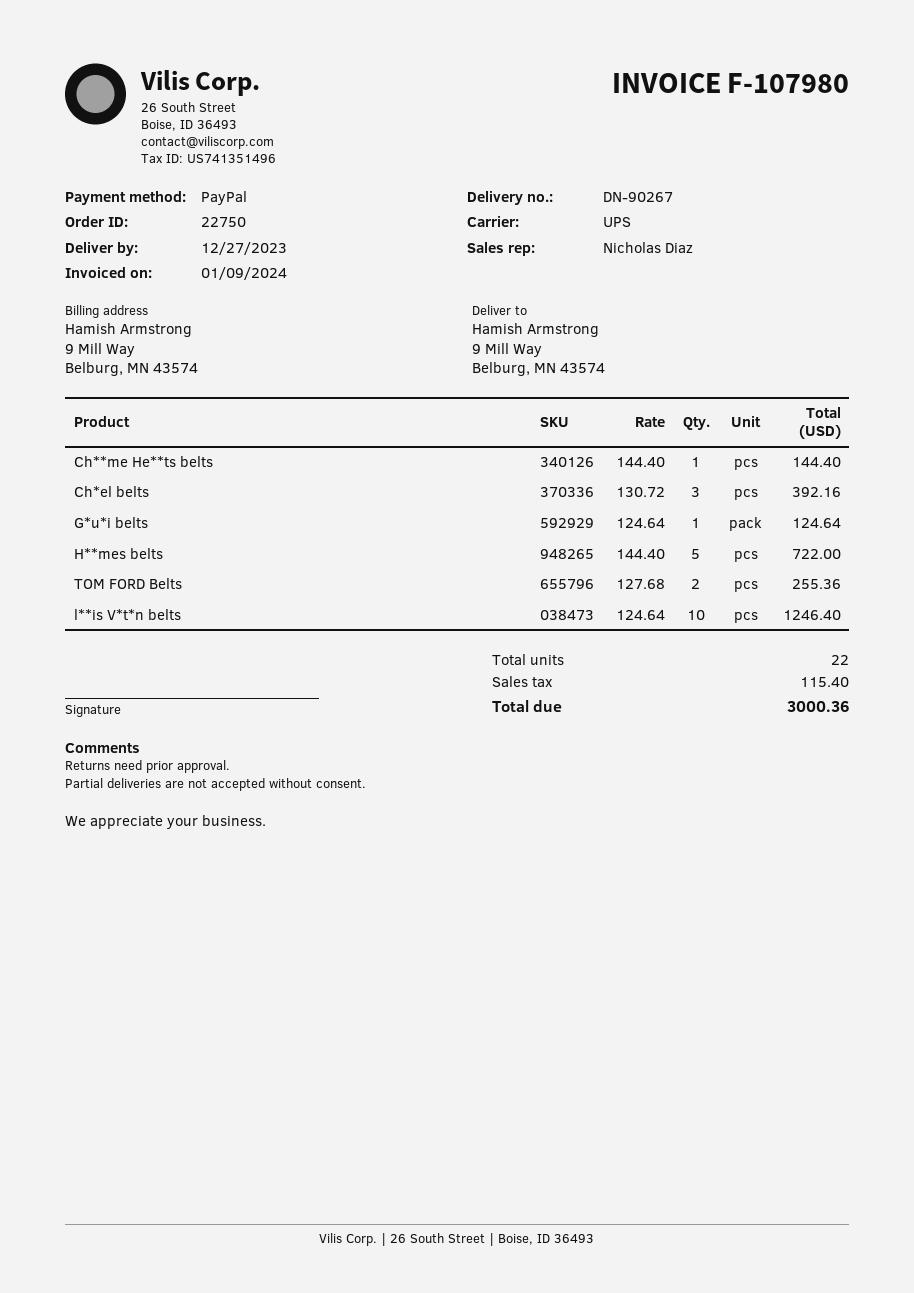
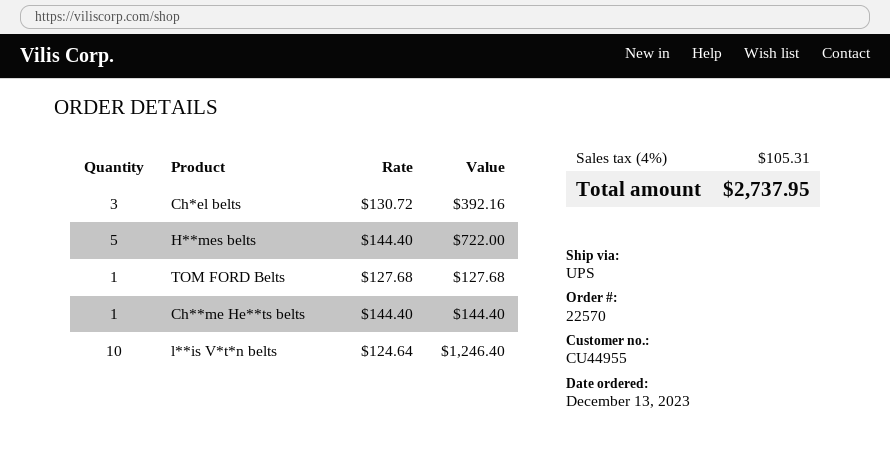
order number: 22750 -> 22570
G*u*i belts: 1 x 124.64 = 124.64 -> none
TOM FORD Belts: 2 x 127.68 = 255.36 -> 1 x 127.68 = 127.68
tax: 115.40 -> 105.31
total: 3000.36 -> 2737.95

